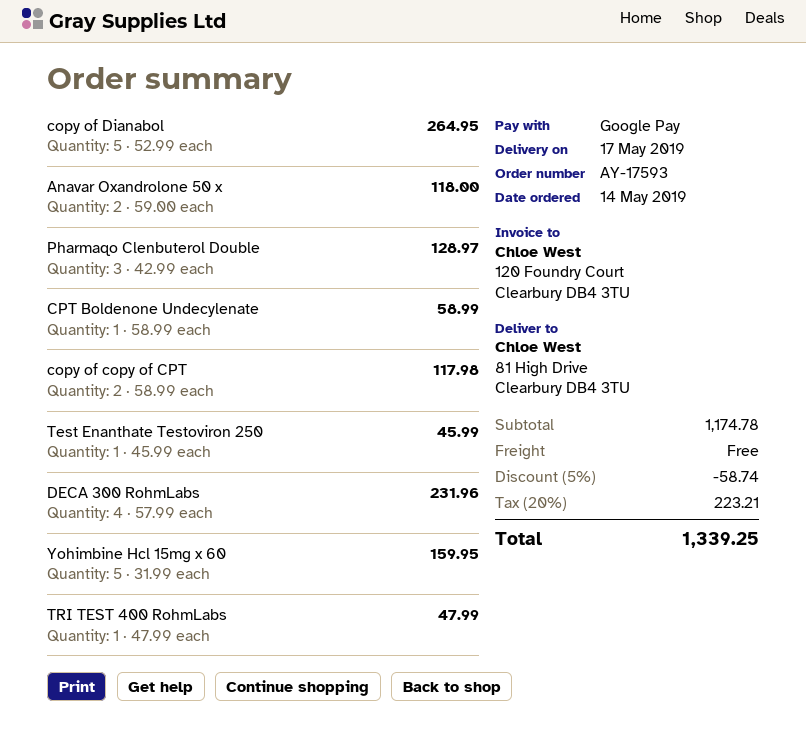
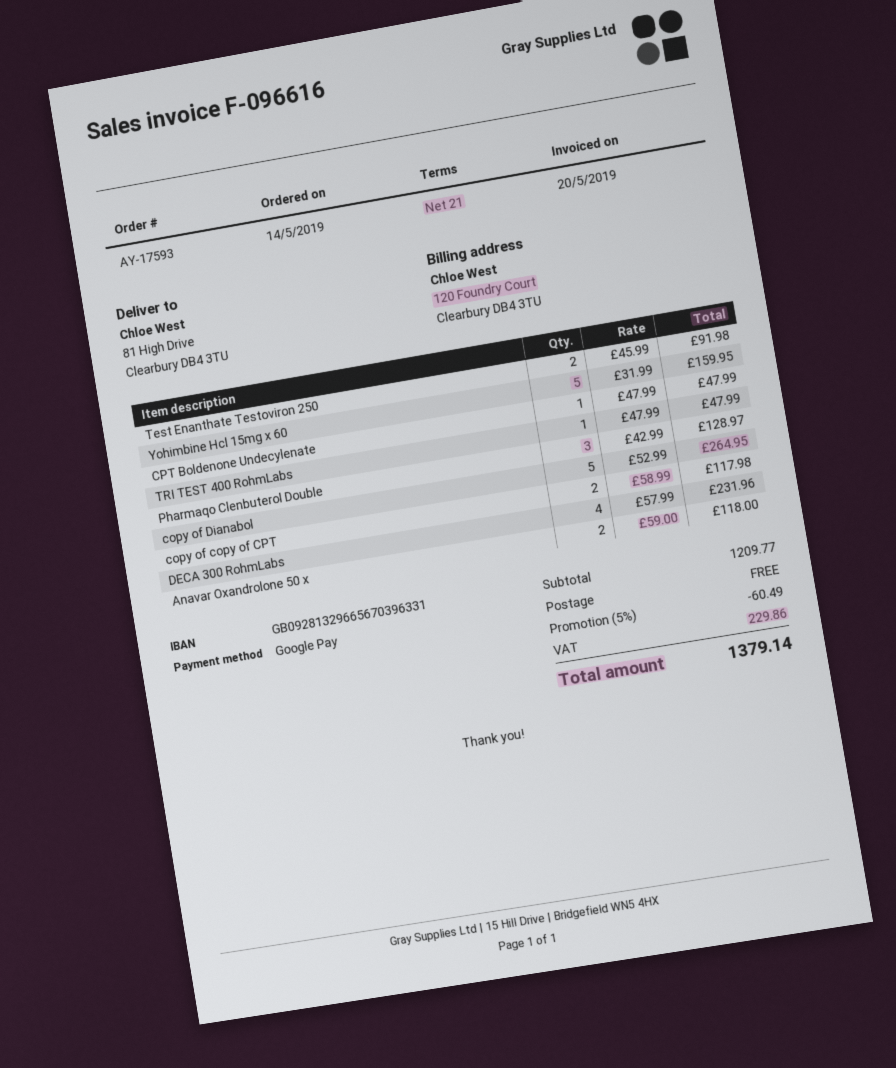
CPT Boldenone Undecylenate: 1 x 58.99 = 58.99 -> 1 x 47.99 = 47.99
Test Enanthate Testoviron 250: 1 x 45.99 = 45.99 -> 2 x 45.99 = 91.98
subtotal: 1174.78 -> 1209.77
discount: 5% = 58.74 -> 5% = 60.49
tax: 223.21 -> 229.86
total: 1339.25 -> 1379.14

